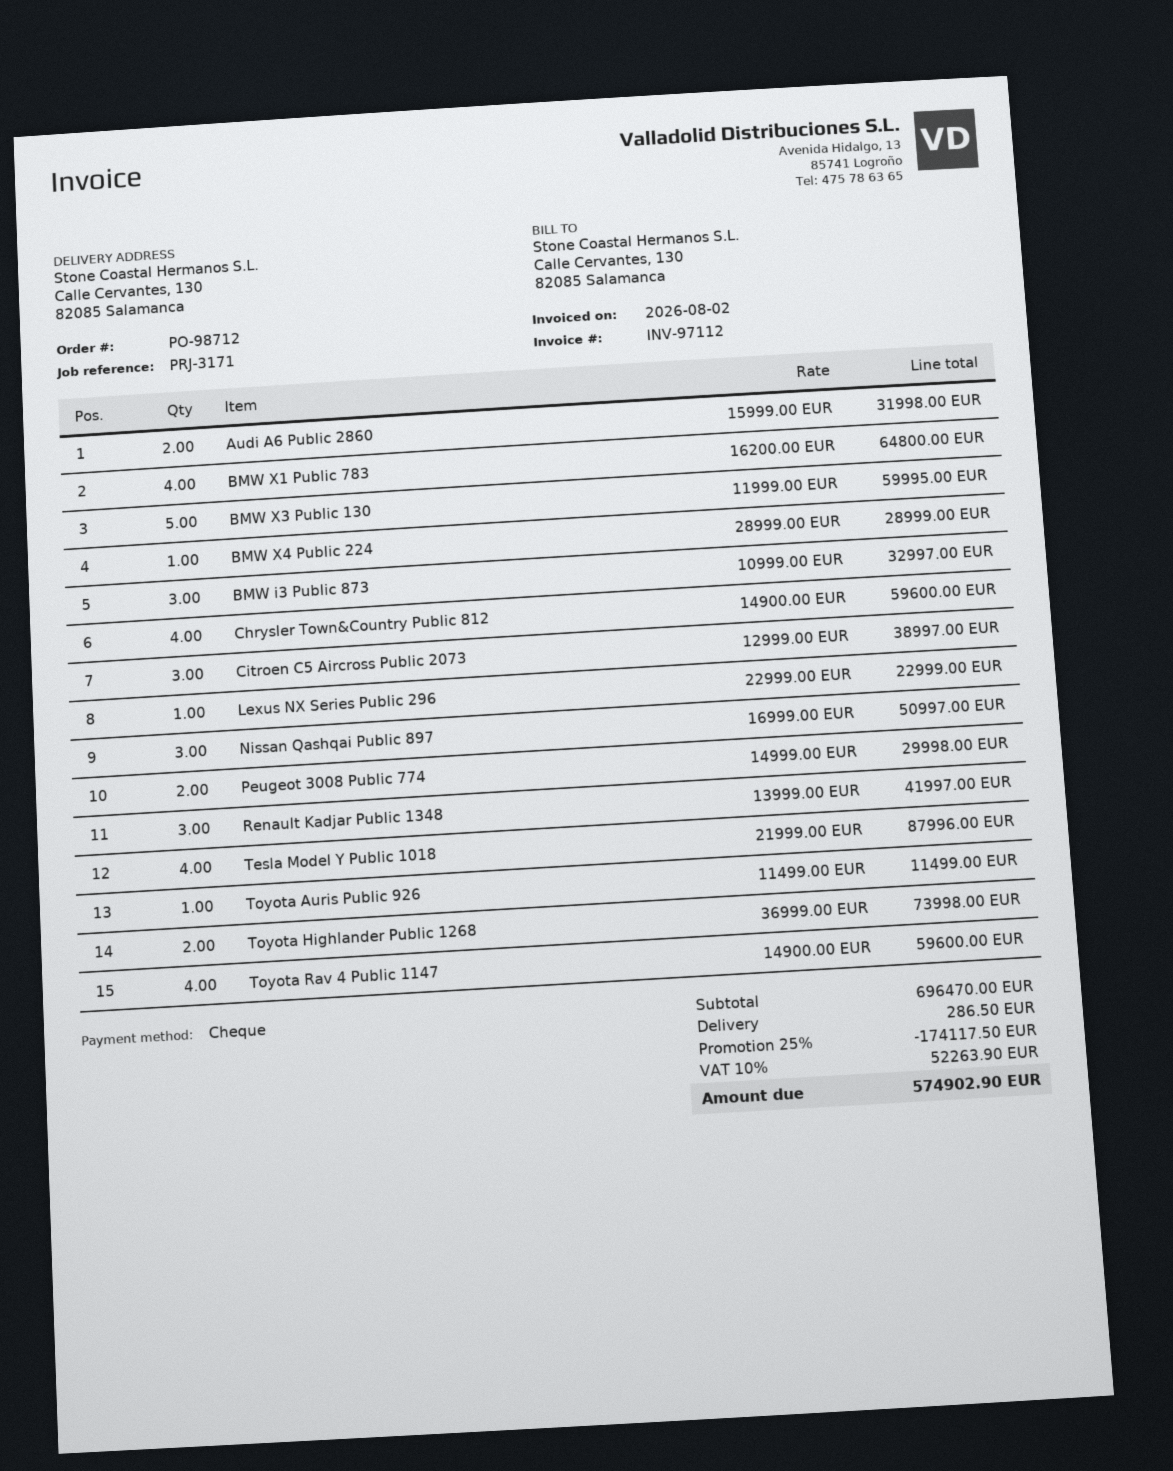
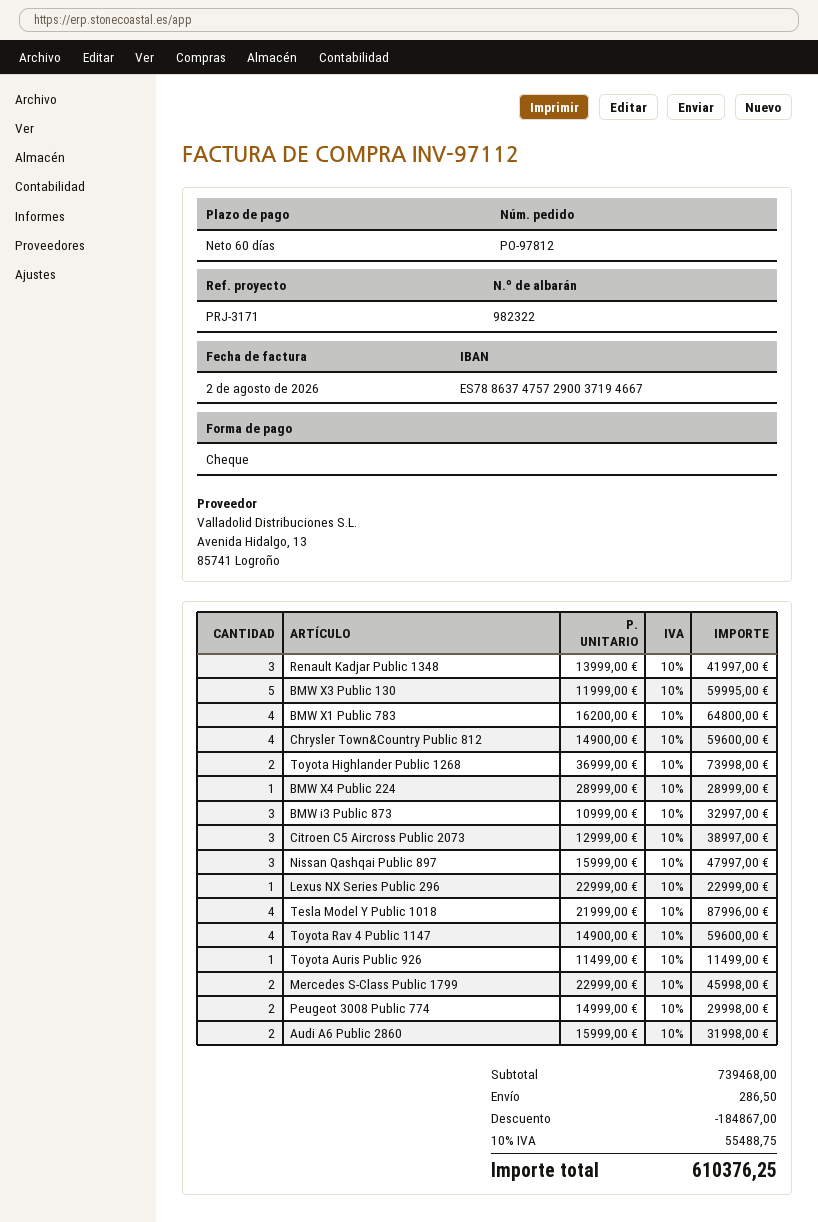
order number: PO-98712 -> PO-97812
Nissan Qashqai Public 897: 3 x 16999.00 = 50997.00 -> 3 x 15999.00 = 47997.00
Mercedes S-Class Public 1799: none -> 2 x 22999.00 = 45998.00
subtotal: 696470.00 -> 739468.00
discount: 174117.50 -> 184867.00
tax: 10% = 52263.90 -> 10% = 55488.75
total: 574902.90 -> 610376.25

